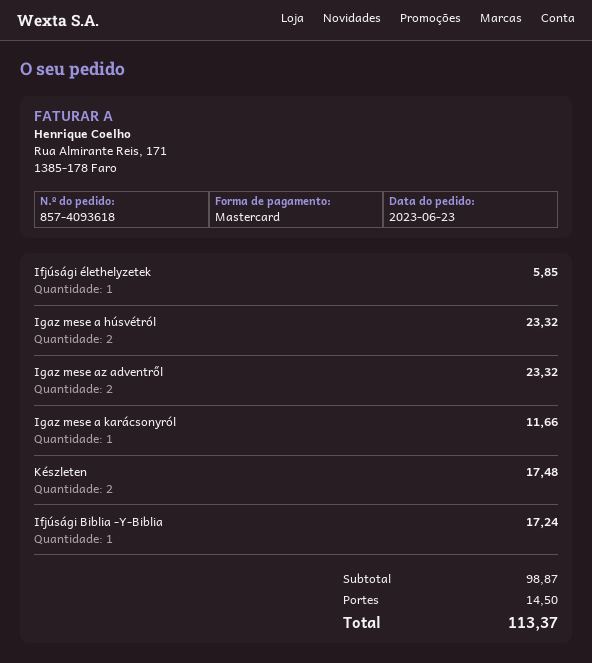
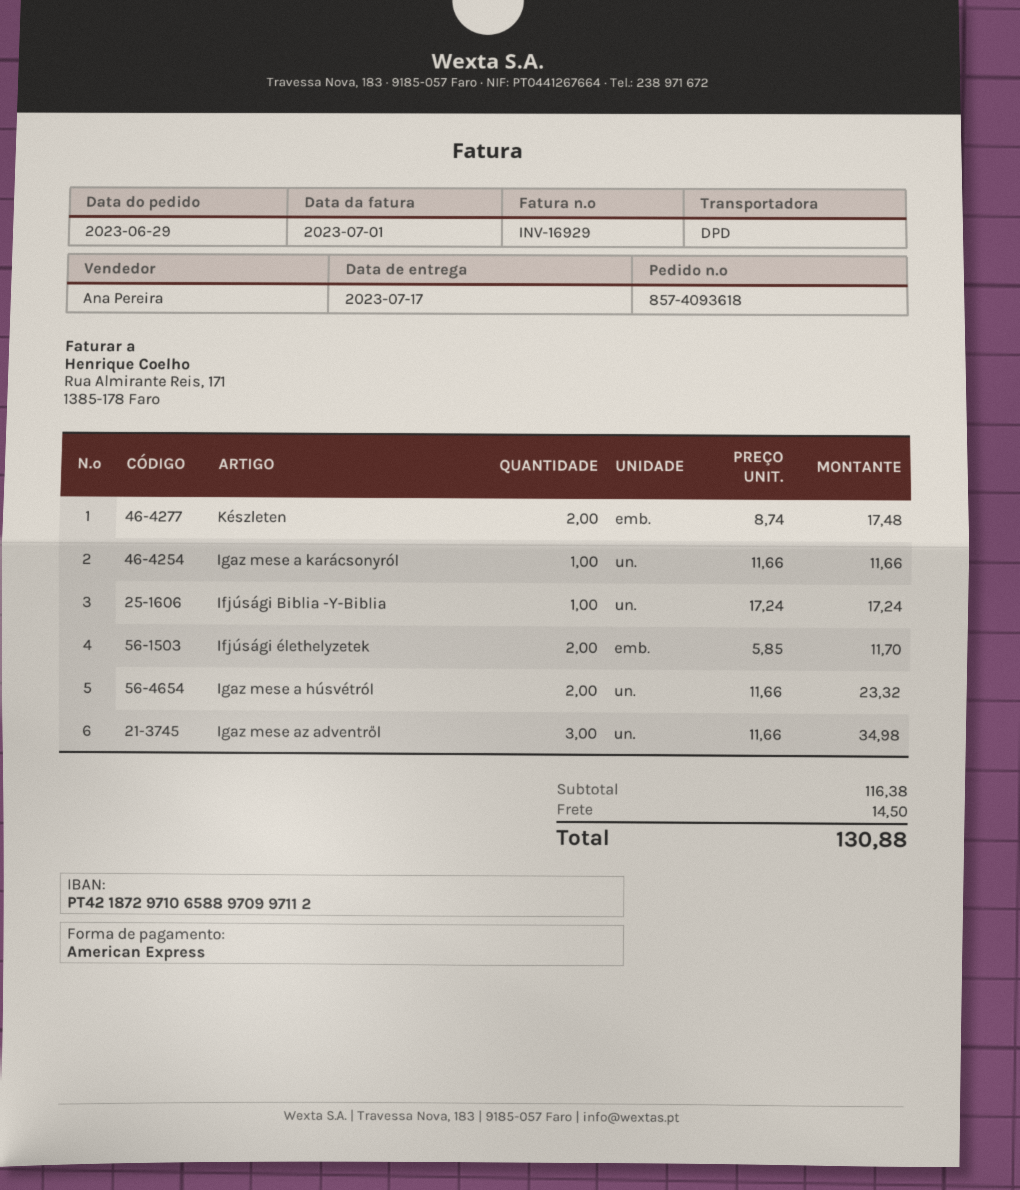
order date: 2023-06-23 -> 2023-06-29
payment method: Mastercard -> American Express
Ifjúsági élethelyzetek: 1 for 5.85 -> 2 for 11.70
Igaz mese az adventről: 2 for 23.32 -> 3 for 34.98
subtotal: 98.87 -> 116.38
total: 113.37 -> 130.88

